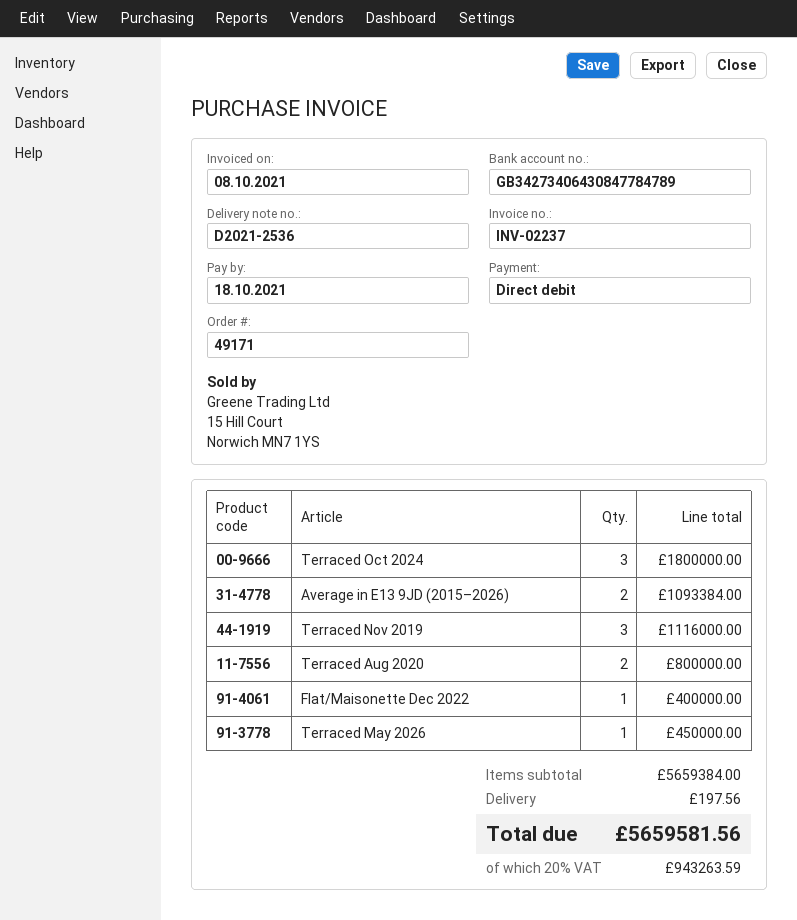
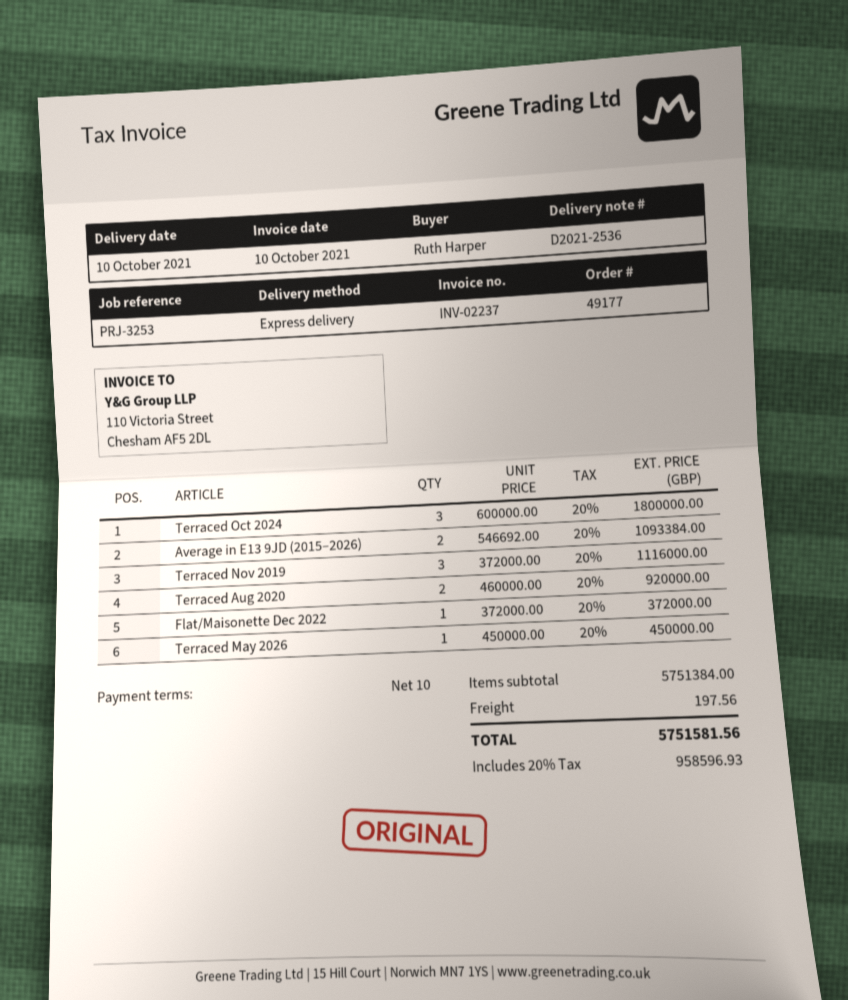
order number: 49171 -> 49177
invoice date: 2021-10-08 -> 2021-10-10
Terraced Aug 2020: 2 for 800000.00 -> 2 for 920000.00
Flat/Maisonette Dec 2022: 1 for 400000.00 -> 1 for 372000.00
subtotal: 5659384.00 -> 5751384.00
tax: 20% = 943263.59 -> 20% = 958596.93
total: 5659581.56 -> 5751581.56

